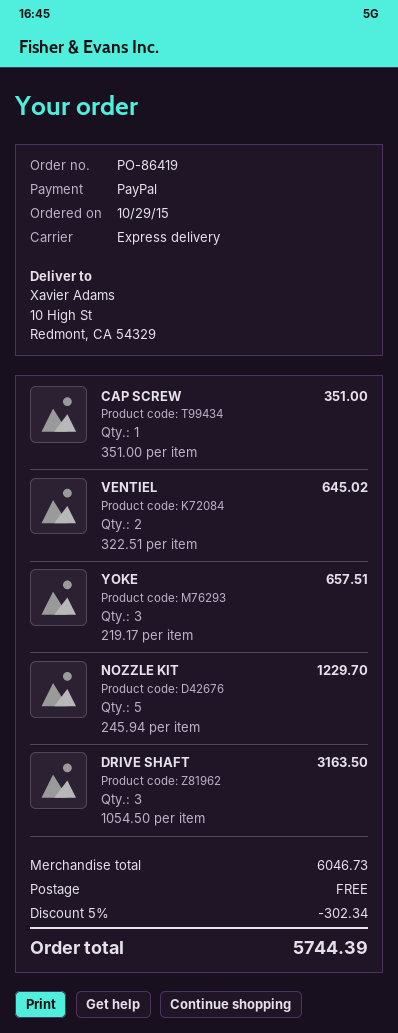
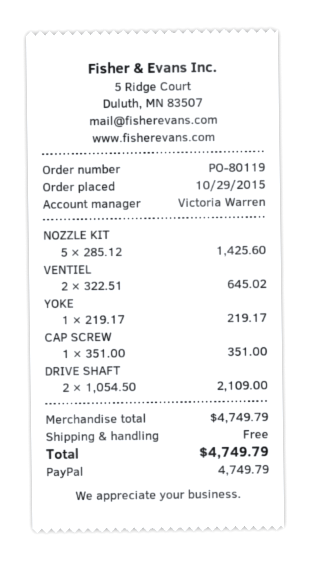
order number: PO-86419 -> PO-80119
YOKE: 3 x 219.17 = 657.51 -> 1 x 219.17 = 219.17
NOZZLE KIT: 5 x 245.94 = 1229.70 -> 5 x 285.12 = 1425.60
DRIVE SHAFT: 3 x 1054.50 = 3163.50 -> 2 x 1054.50 = 2109.00
subtotal: 6046.73 -> 4749.79
discount: 5% = 302.34 -> none
total: 5744.39 -> 4749.79

